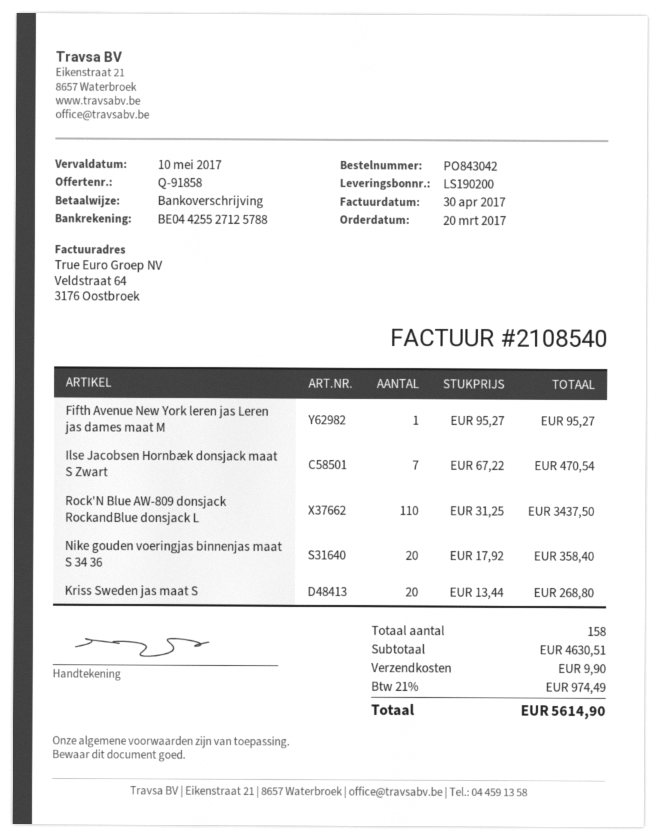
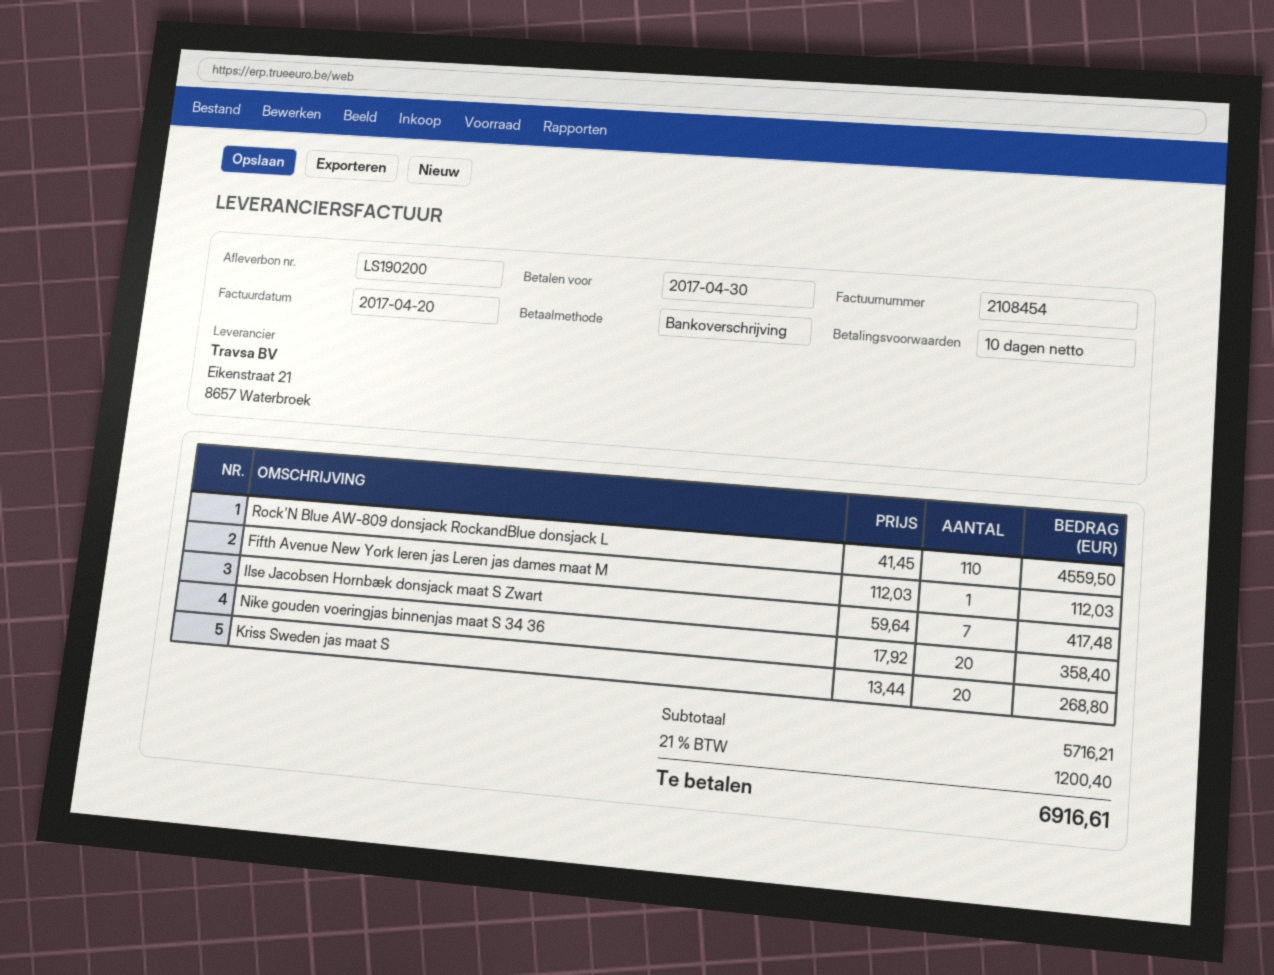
invoice number: 2108540 -> 2108454
invoice date: 2017-04-30 -> 2017-04-20
due date: 2017-05-10 -> 2017-04-30
Fifth Avenue New York leren jas Leren jas dames maat M: 1 x 95.27 = 95.27 -> 1 x 112.03 = 112.03
Ilse Jacobsen Hornbæk donsjack maat S Zwart: 7 x 67.22 = 470.54 -> 7 x 59.64 = 417.48
Rock'N Blue AW-809 donsjack RockandBlue donsjack L: 110 x 31.25 = 3437.50 -> 110 x 41.45 = 4559.50
subtotal: 4630.51 -> 5716.21
shipping: 9.90 -> none
tax: 21% = 974.49 -> 21% = 1200.40
total: 5614.90 -> 6916.61

